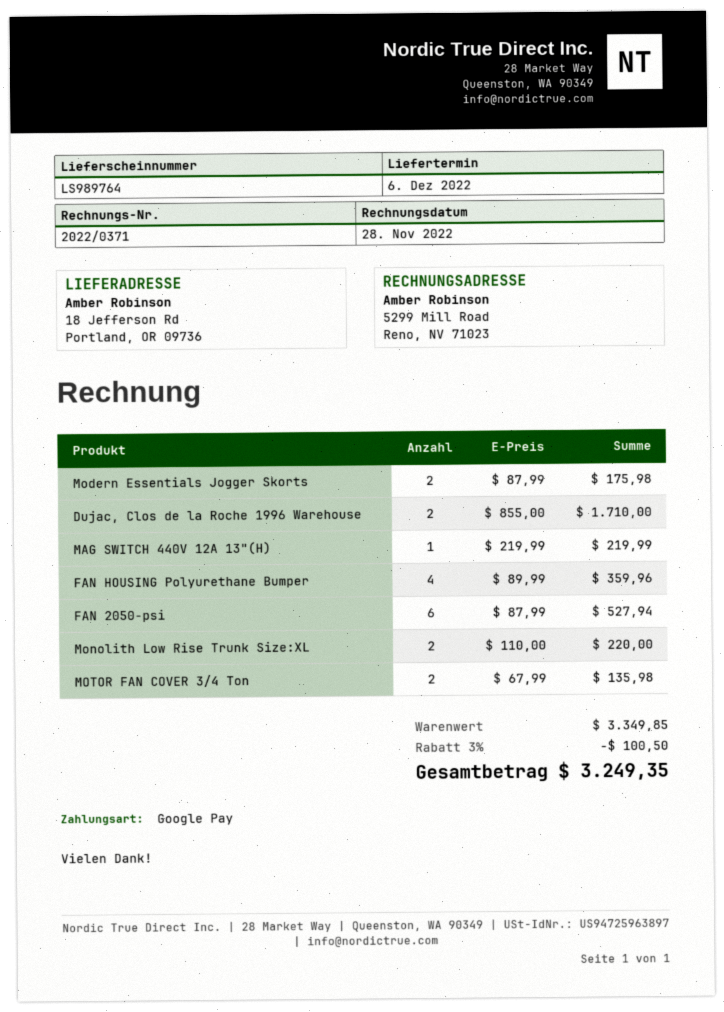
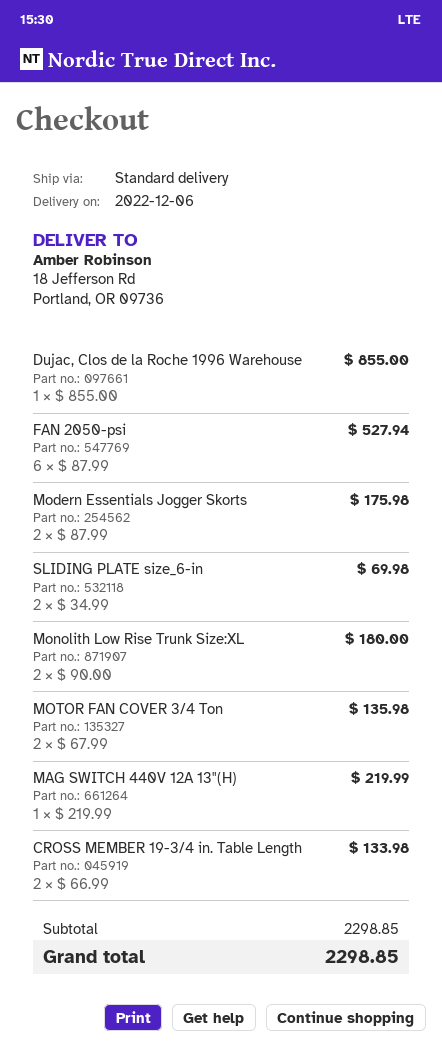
Dujac, Clos de la Roche 1996 Warehouse: 2 x 855.00 = 1710.00 -> 1 x 855.00 = 855.00
FAN HOUSING Polyurethane Bumper: 4 x 89.99 = 359.96 -> none
Monolith Low Rise Trunk Size:XL: 2 x 110.00 = 220.00 -> 2 x 90.00 = 180.00
SLIDING PLATE size_6-in: none -> 2 x 34.99 = 69.98
CROSS MEMBER 19-3/4 in. Table Length: none -> 2 x 66.99 = 133.98
subtotal: 3349.85 -> 2298.85
discount: 3% = 100.50 -> none
total: 3249.35 -> 2298.85

